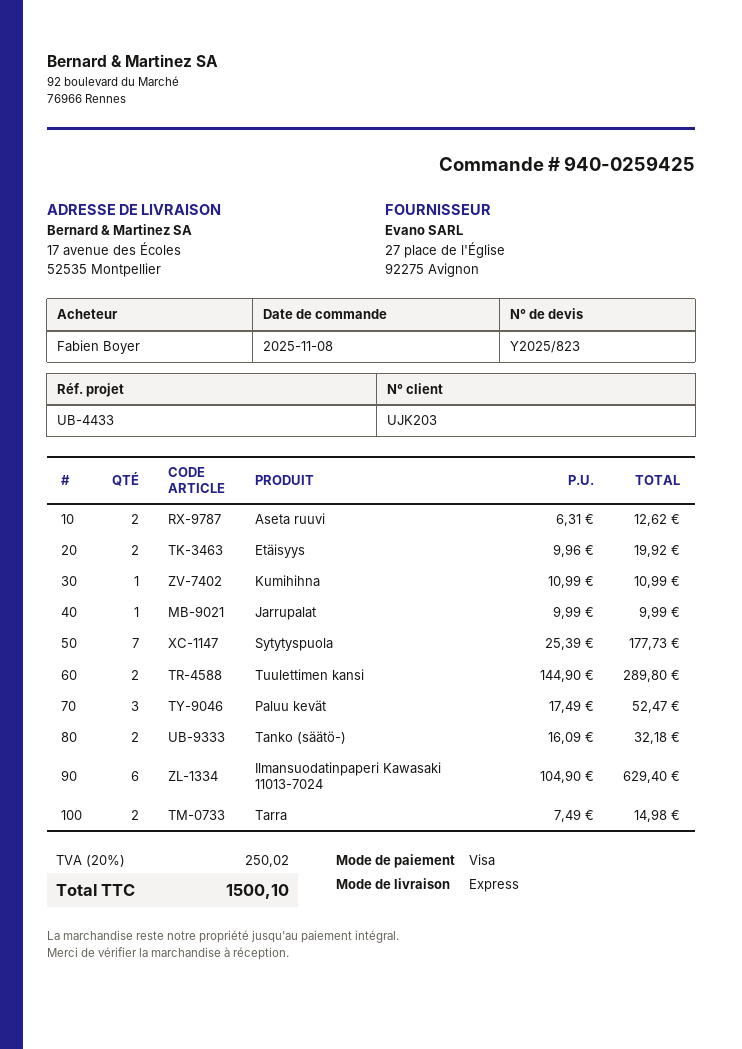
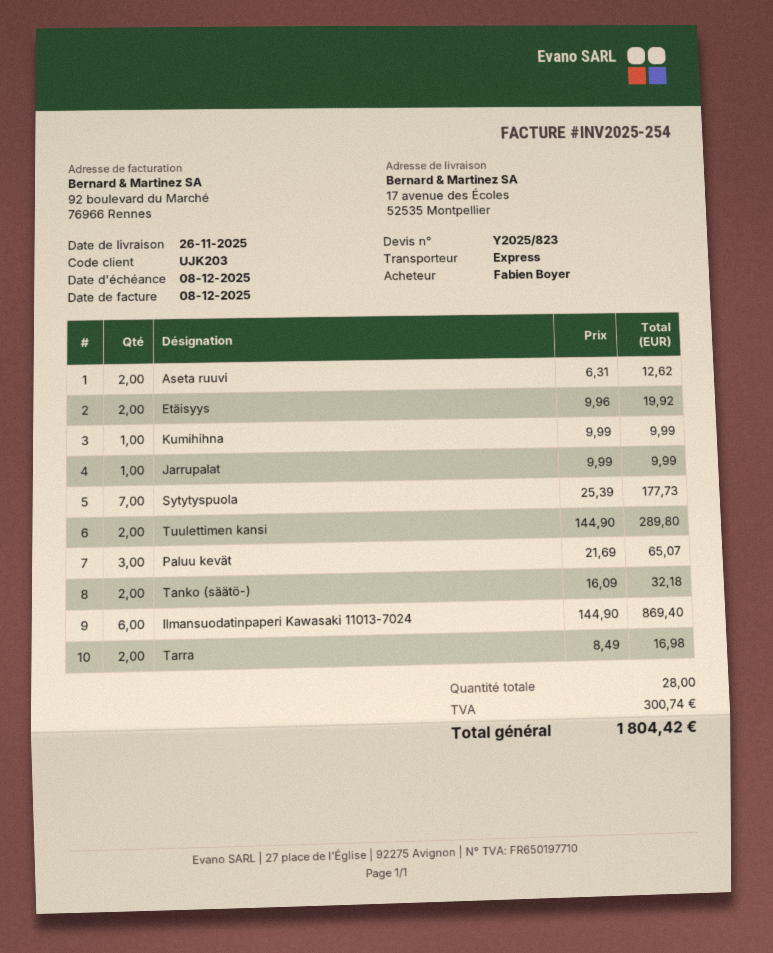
Kumihihna: 1 x 10.99 = 10.99 -> 1 x 9.99 = 9.99
Paluu kevät: 3 x 17.49 = 52.47 -> 3 x 21.69 = 65.07
Ilmansuodatinpaperi Kawasaki 11013-7024: 6 x 104.90 = 629.40 -> 6 x 144.90 = 869.40
Tarra: 2 x 7.49 = 14.98 -> 2 x 8.49 = 16.98
tax: 250.02 -> 300.74
total: 1500.10 -> 1804.42

